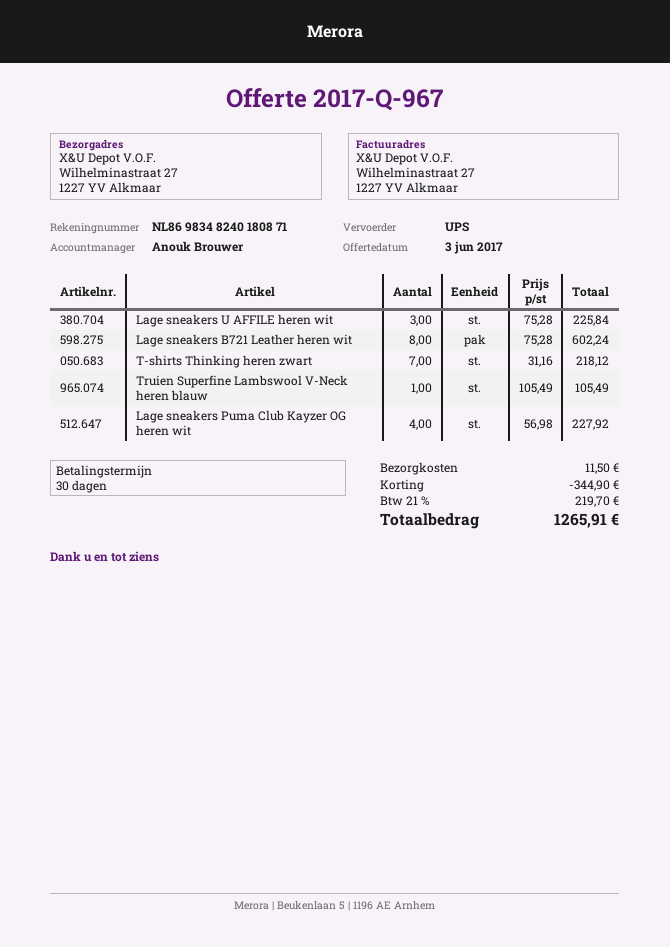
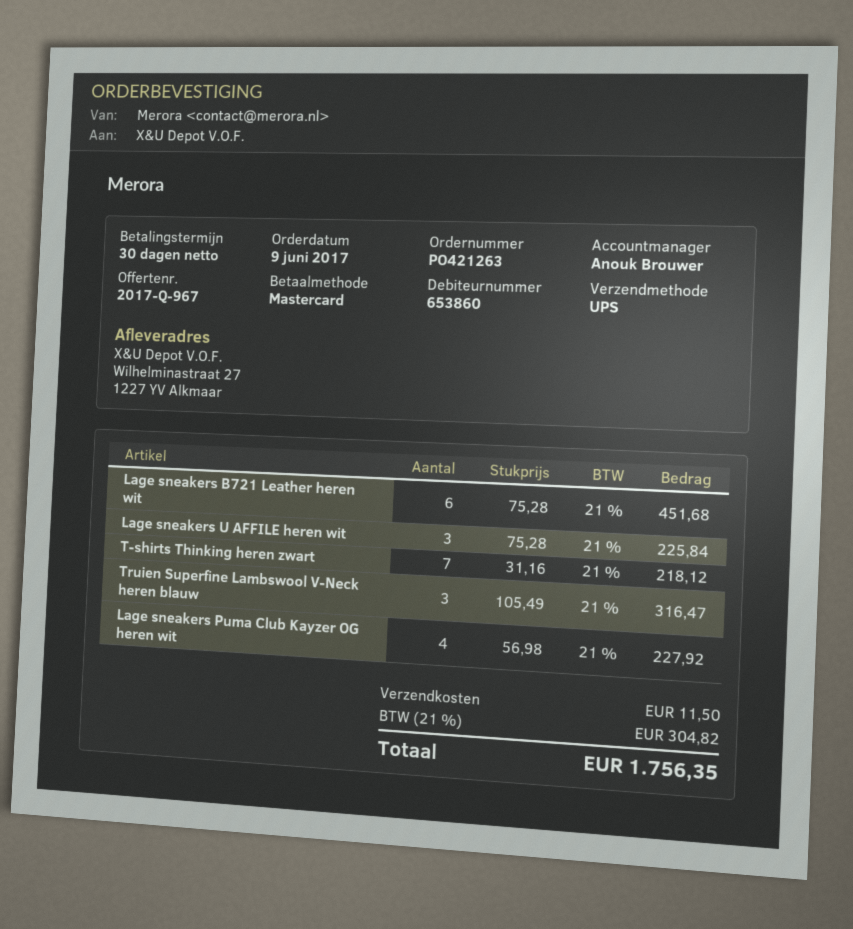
Lage sneakers B721 Leather heren wit: 8 x 75.28 = 602.24 -> 6 x 75.28 = 451.68
Truien Superfine Lambswool V-Neck heren blauw: 1 x 105.49 = 105.49 -> 3 x 105.49 = 316.47
discount: 344.90 -> none
tax: 21% = 219.70 -> 21% = 304.82
total: 1265.91 -> 1756.35

